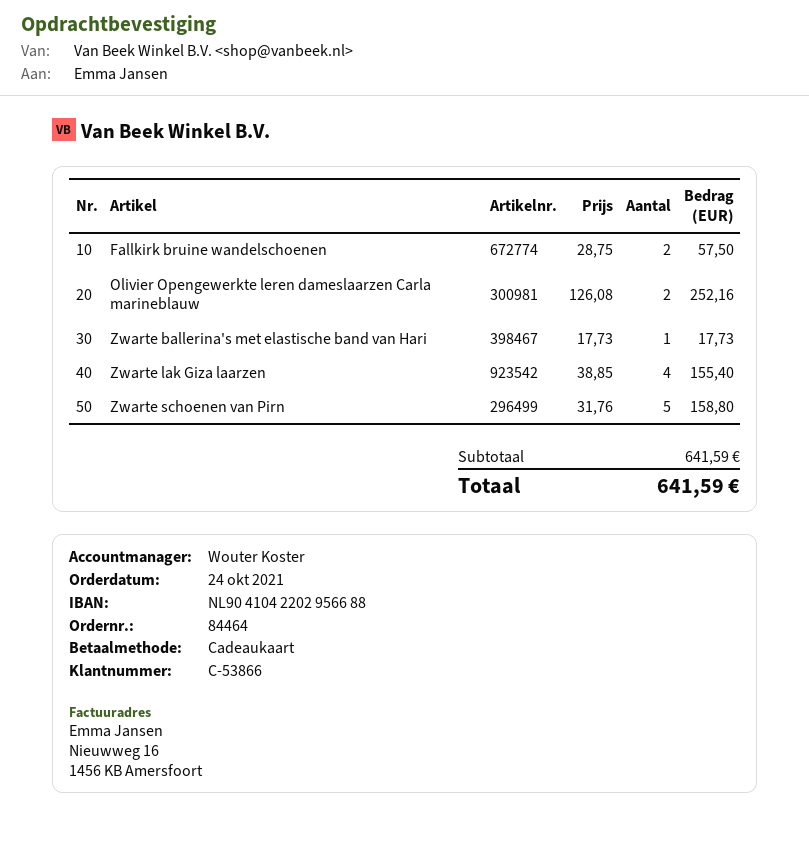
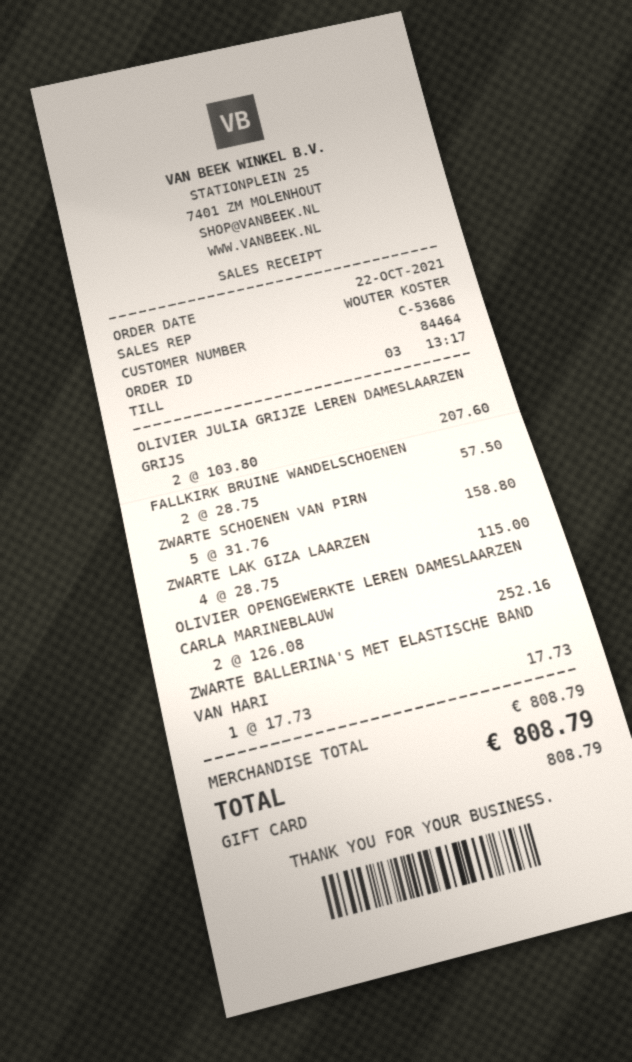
order date: 2021-10-24 -> 2021-10-22
customer number: C-53866 -> C-53686
Zwarte lak Giza laarzen: 4 x 38.85 = 155.40 -> 4 x 28.75 = 115.00
OLIVIER JULIA GRIJZE LEREN DAMESLAARZEN GRIJS: none -> 2 x 103.80 = 207.60
subtotal: 641.59 -> 808.79
total: 641.59 -> 808.79

